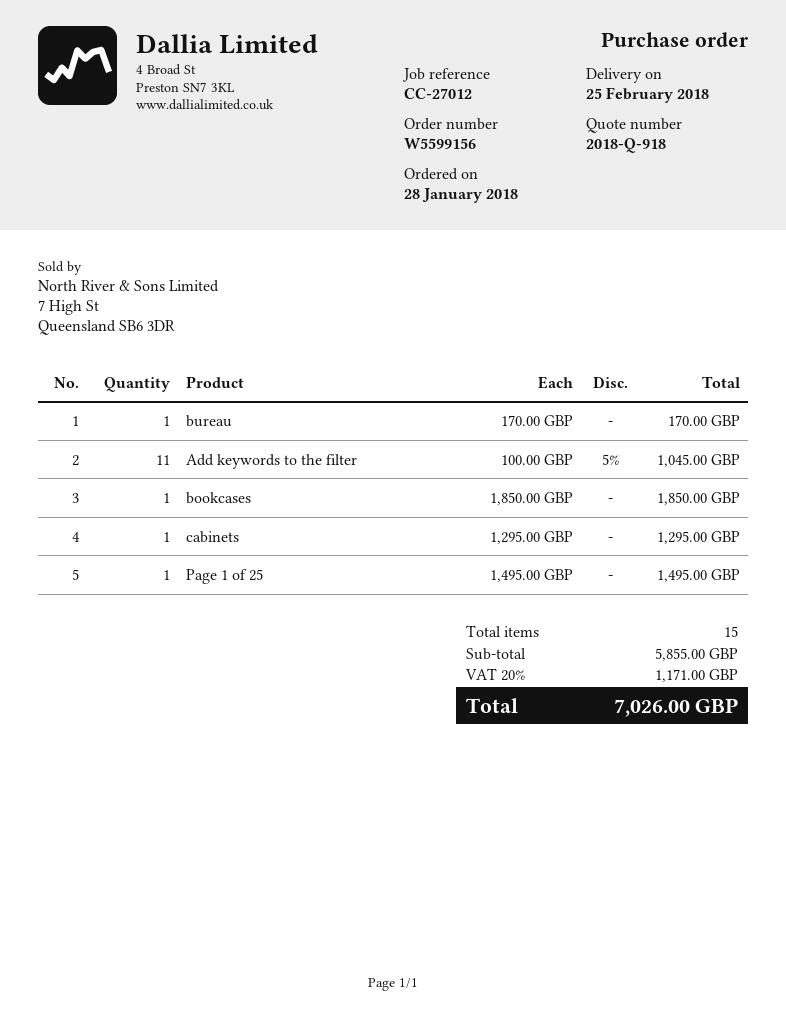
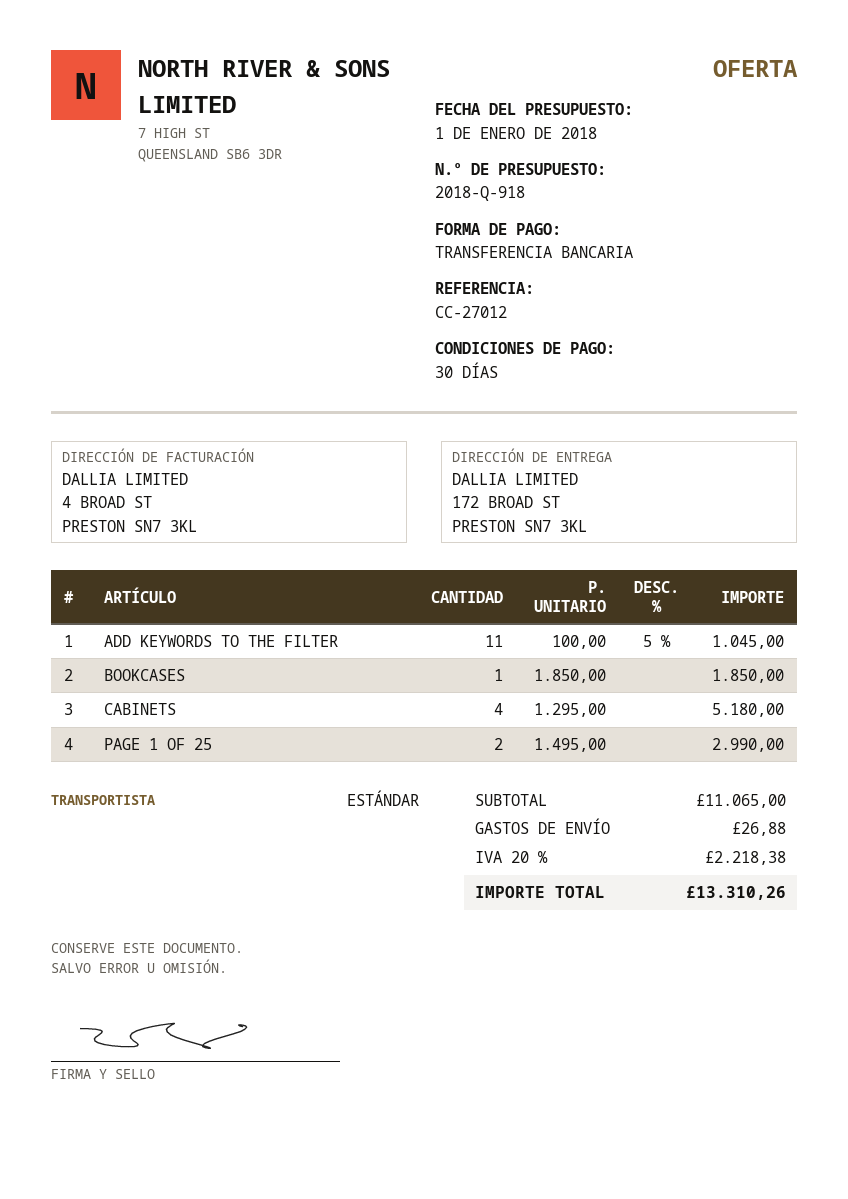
bureau: 1 x 170.00 = 170.00 -> none
cabinets: 1 x 1295.00 = 1295.00 -> 4 x 1295.00 = 5180.00
Page 1 of 25: 1 x 1495.00 = 1495.00 -> 2 x 1495.00 = 2990.00
subtotal: 5855.00 -> 11065.00
shipping: none -> 26.88
tax: 20% = 1171.00 -> 20% = 2218.38
total: 7026.00 -> 13310.26

